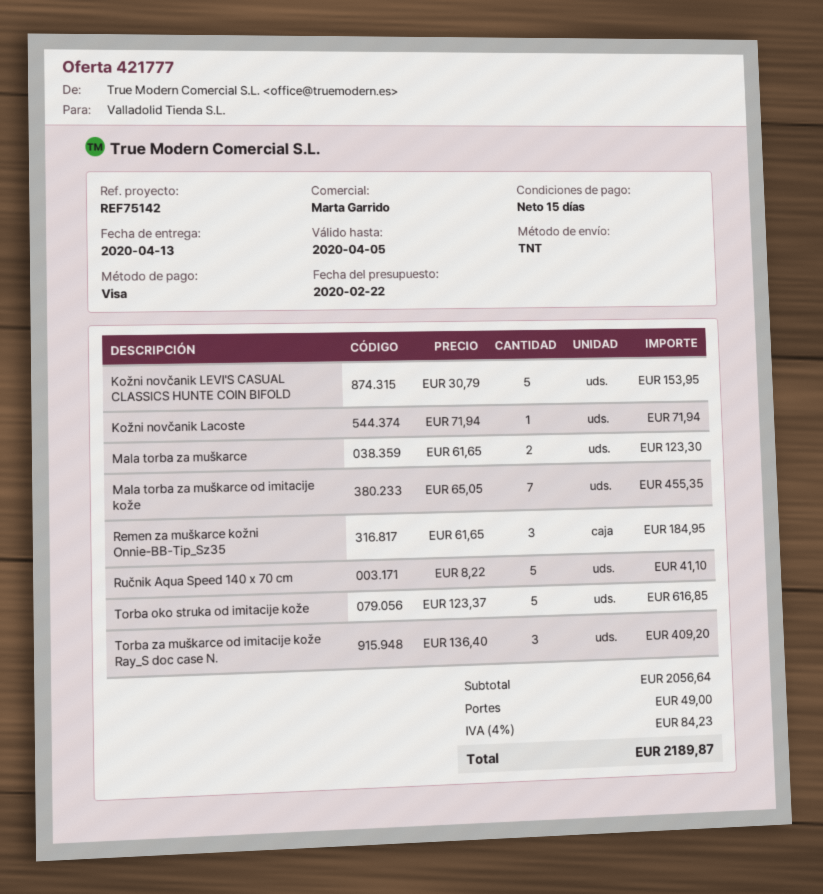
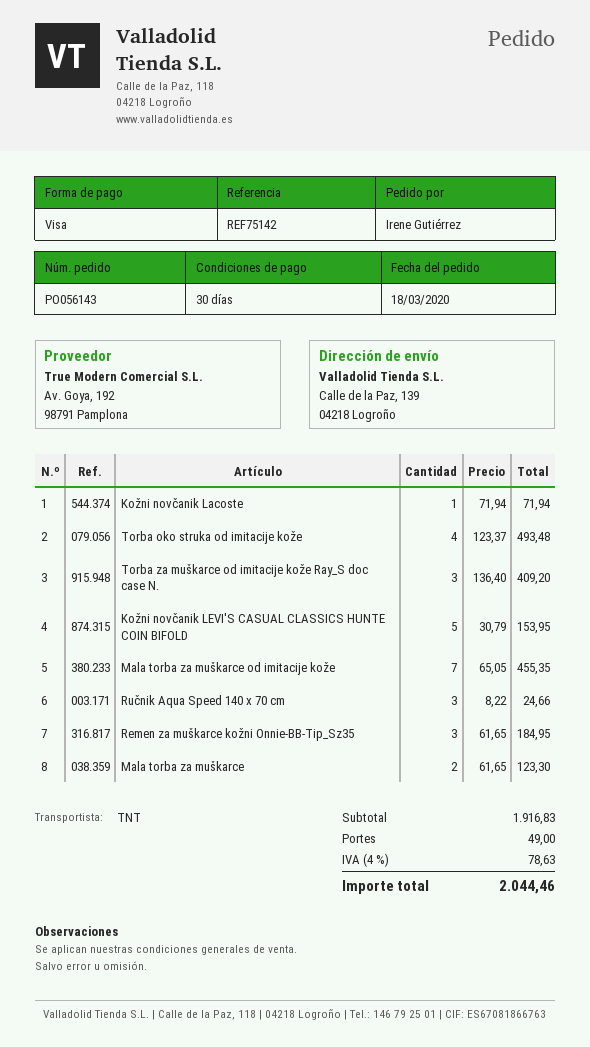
payment terms: 15 days -> 30 days
Ručnik Aqua Speed 140 x 70 cm: 5 x 8.22 = 41.10 -> 3 x 8.22 = 24.66
Torba oko struka od imitacije kože: 5 x 123.37 = 616.85 -> 4 x 123.37 = 493.48
subtotal: 2056.64 -> 1916.83
tax: 4% = 84.23 -> 4% = 78.63
total: 2189.87 -> 2044.46

